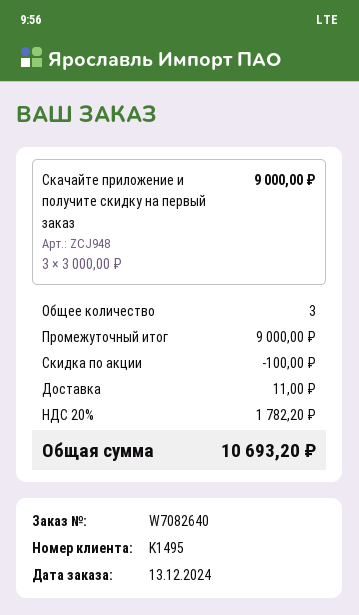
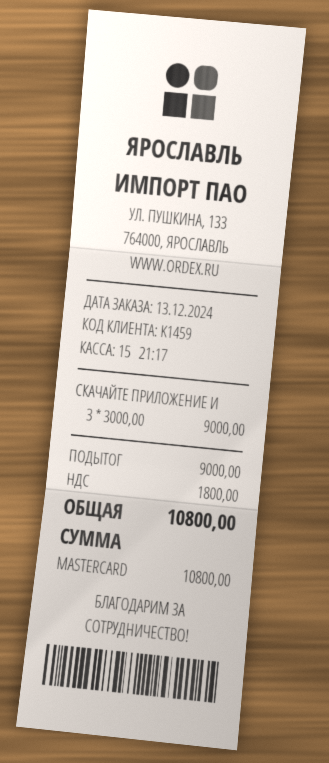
customer number: K1495 -> K1459
discount: 100.00 -> none
shipping: 11.00 -> none
tax: 1782.20 -> 1800.00
total: 10693.20 -> 10800.00

